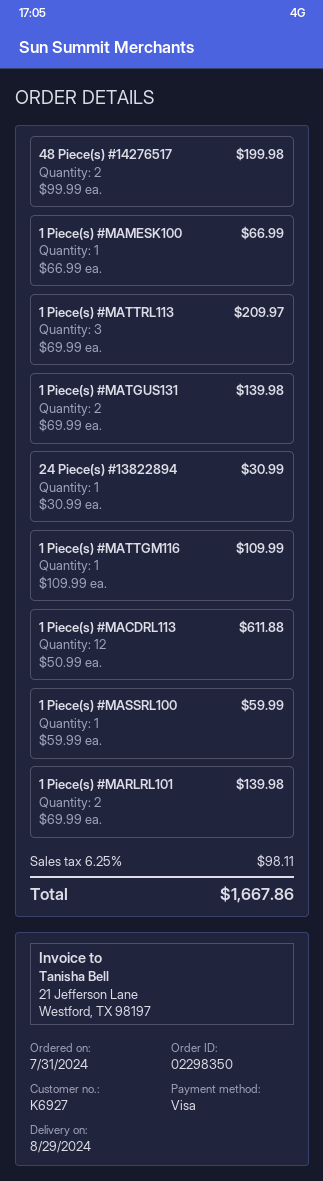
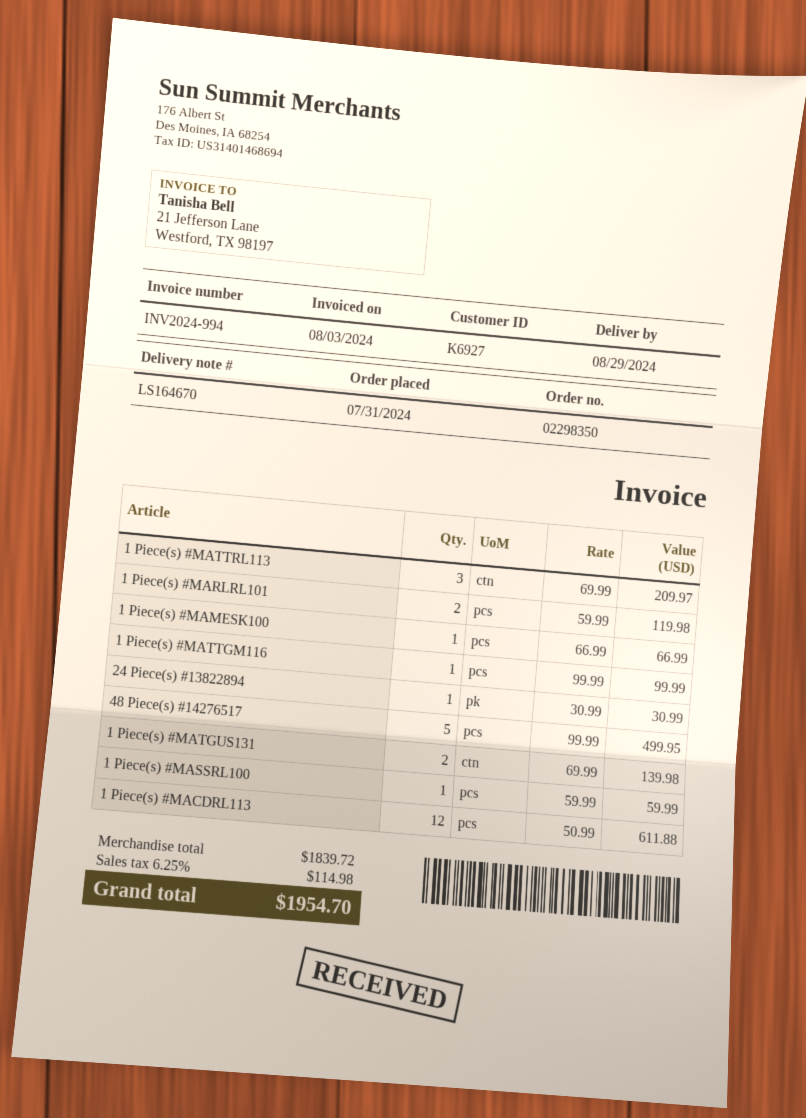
48 Piece(s) #14276517: 2 x 99.99 = 199.98 -> 5 x 99.99 = 499.95
1 Piece(s) #MATTGM116: 1 x 109.99 = 109.99 -> 1 x 99.99 = 99.99
1 Piece(s) #MARLRL101: 2 x 69.99 = 139.98 -> 2 x 59.99 = 119.98
tax: 6.25% = 98.11 -> 6.25% = 114.98
total: 1667.86 -> 1954.70

